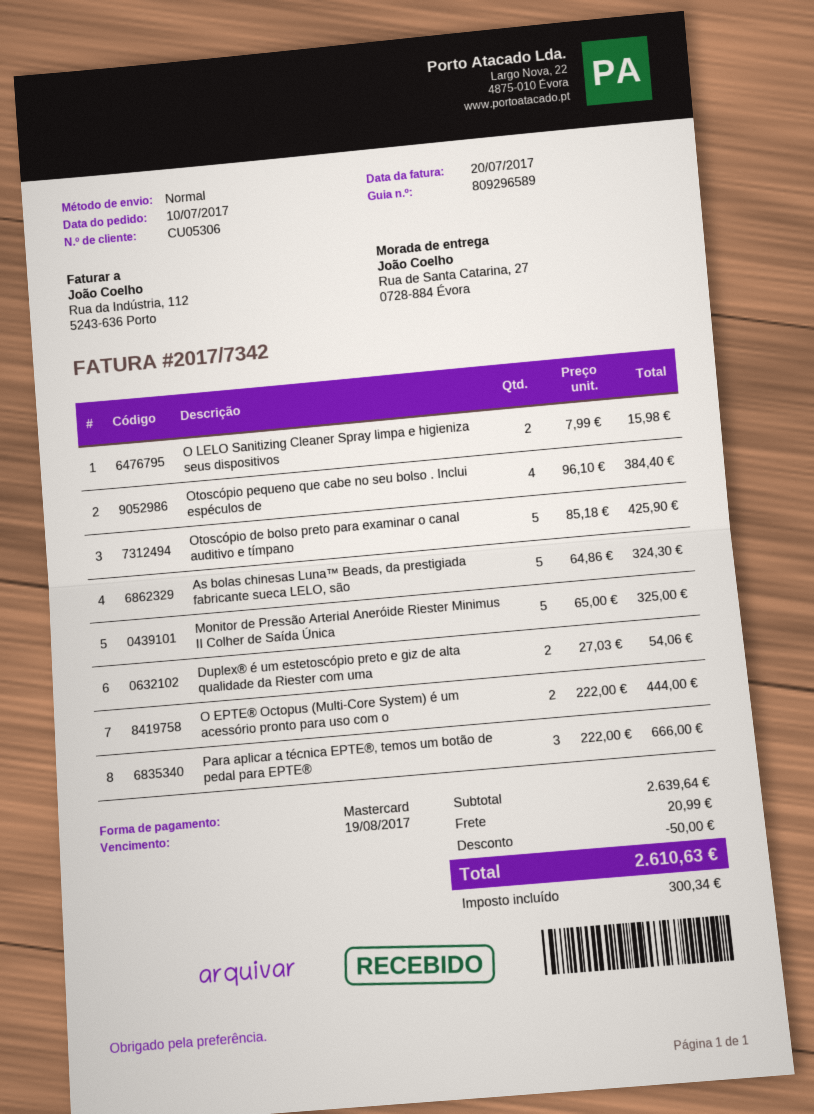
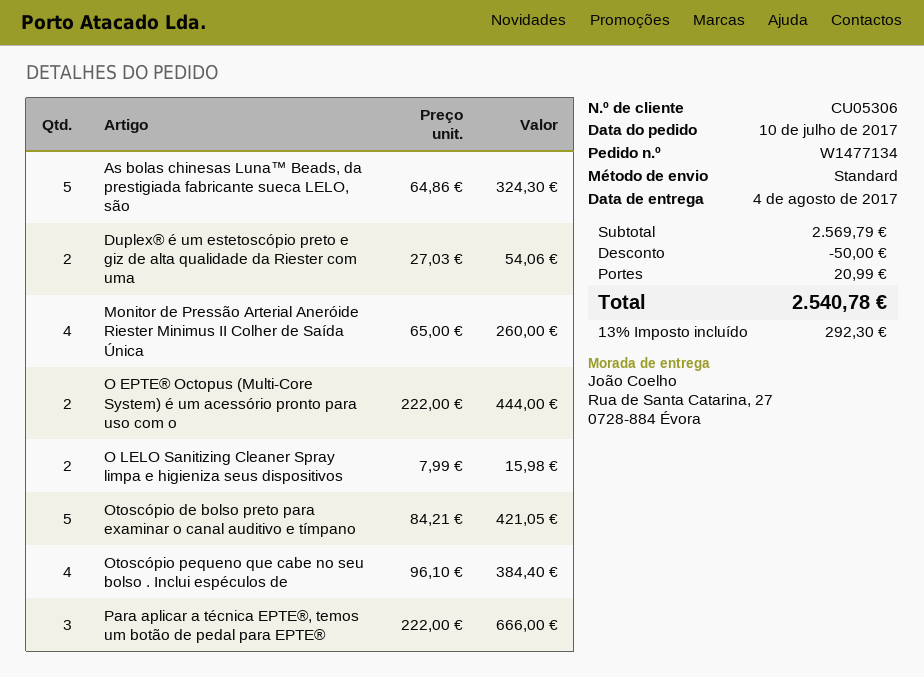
Otoscópio de bolso preto para examinar o canal auditivo e tímpano: 5 x 85.18 = 425.90 -> 5 x 84.21 = 421.05
Monitor de Pressão Arterial Aneróide Riester Minimus II Colher de Saída Única: 5 x 65.00 = 325.00 -> 4 x 65.00 = 260.00
subtotal: 2639.64 -> 2569.79
tax: 300.34 -> 292.30
total: 2610.63 -> 2540.78

